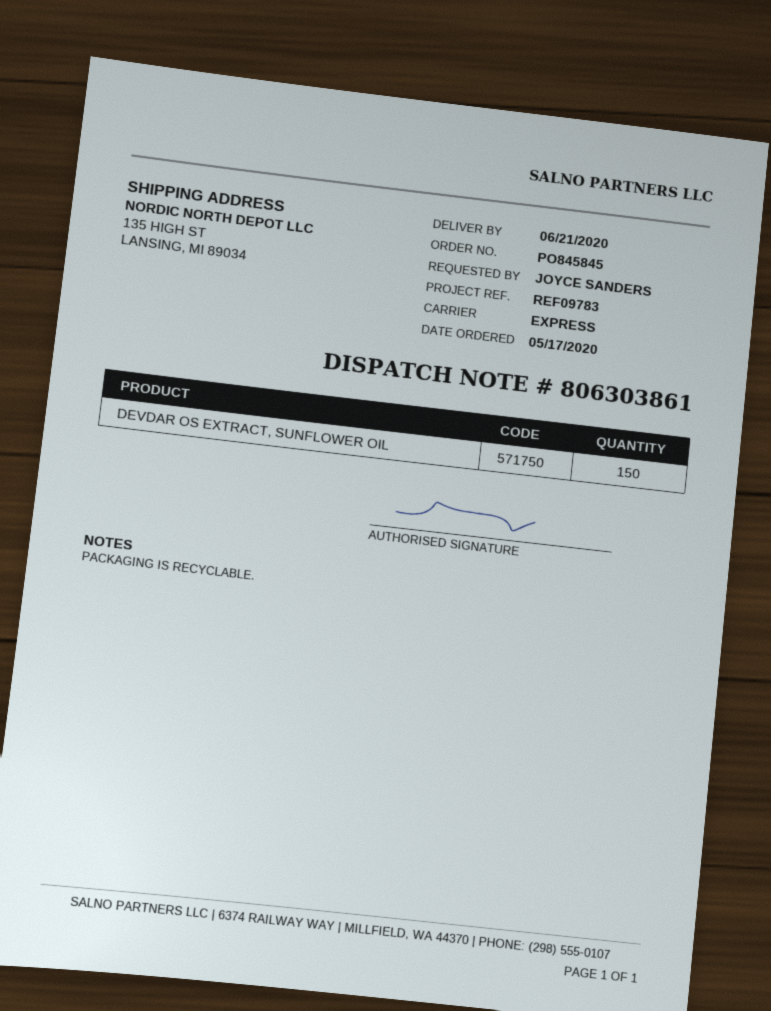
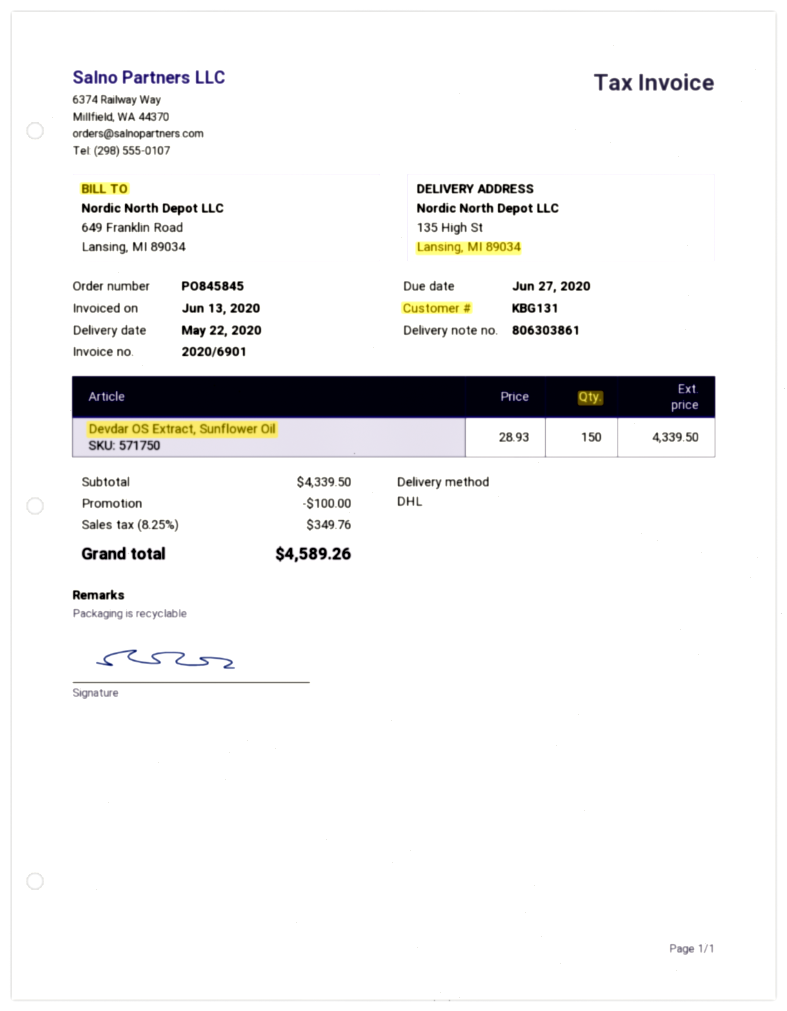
delivery date: 2020-06-21 -> 2020-05-22
shipping method: express -> DHL

